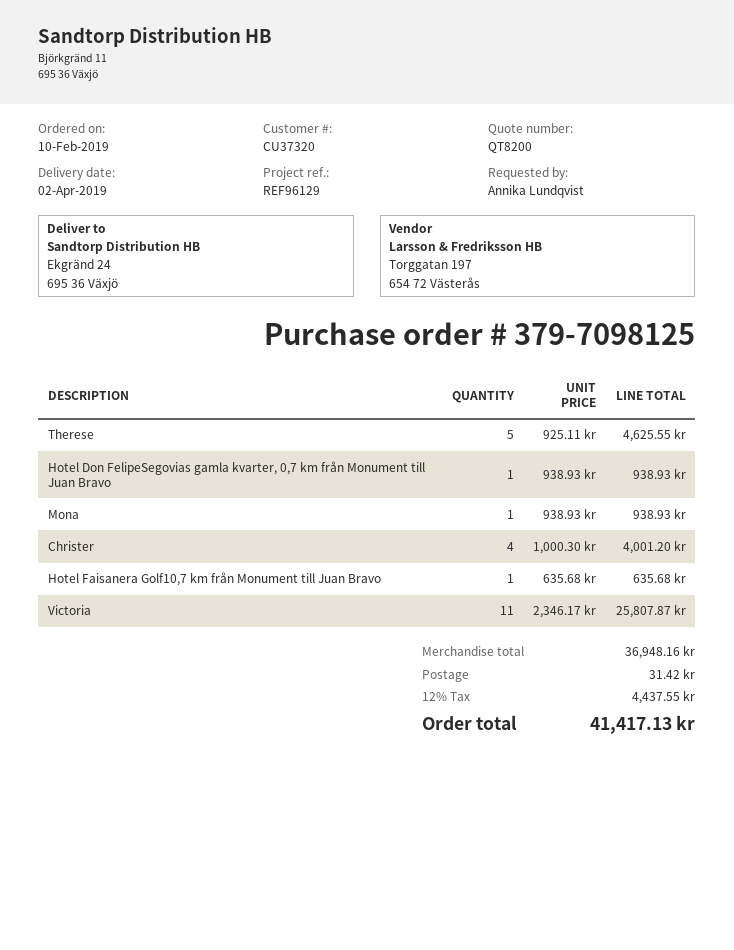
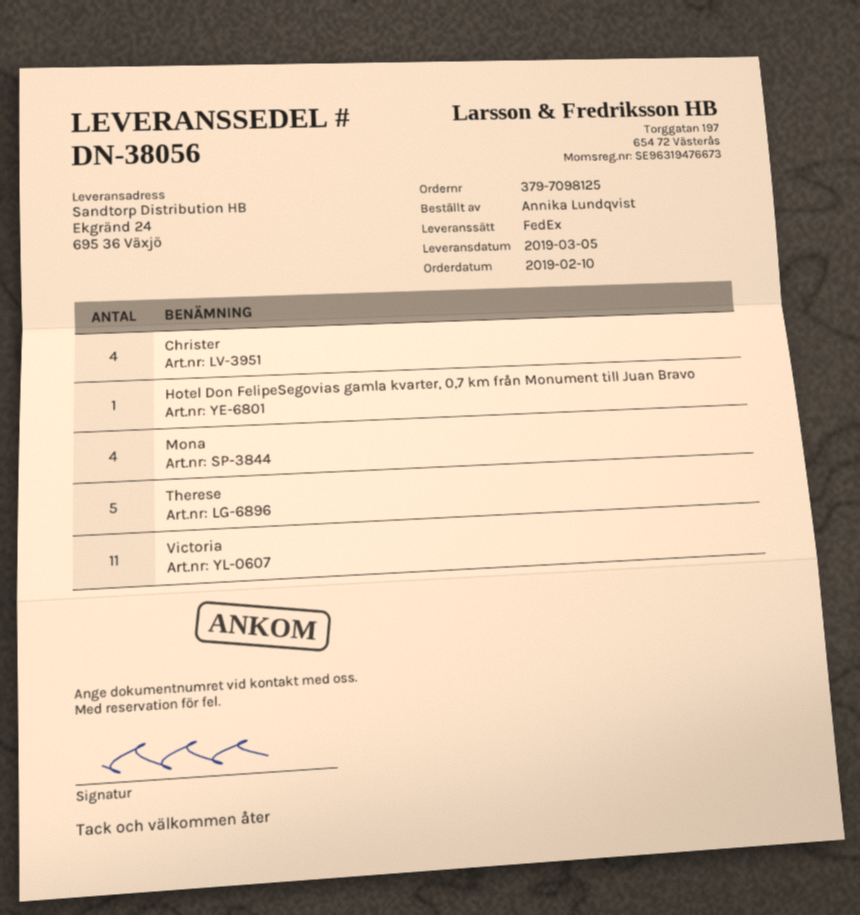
delivery date: 2019-04-02 -> 2019-03-05
Mona: 1 -> 4
Hotel Faisanera Golf10,7 km från Monument till Juan Bravo: 1 -> none

